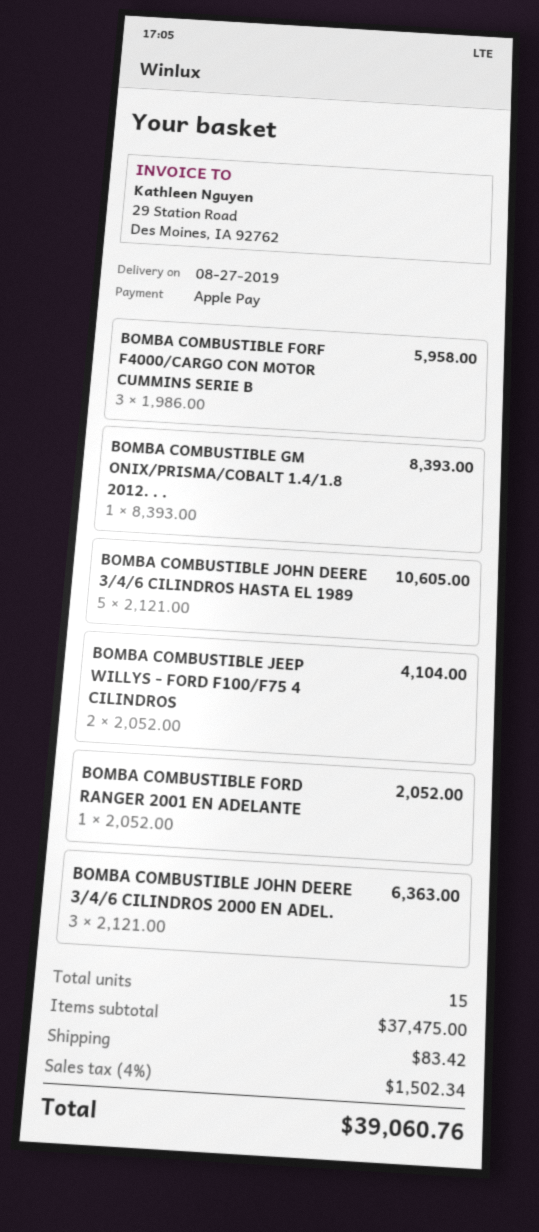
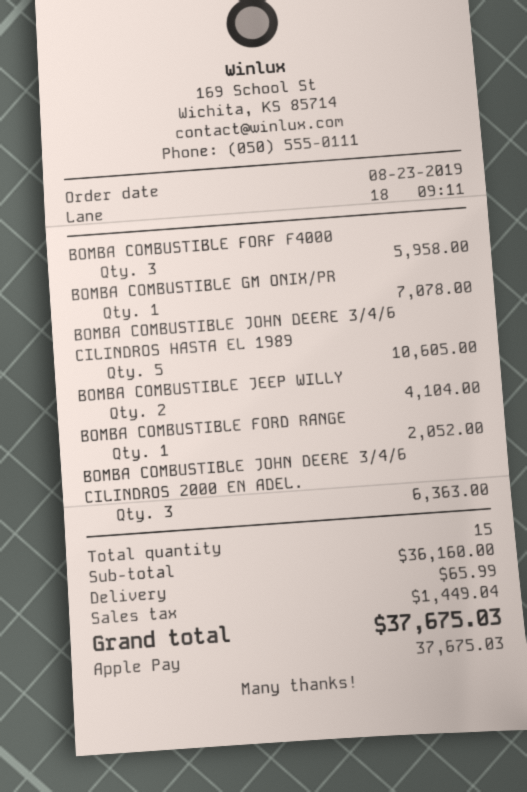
BOMBA COMBUSTIBLE GM ONIX/PRISMA/COBALT 1.4/1.8 2012. . .: 1 for 8393.00 -> 1 for 7078.00
subtotal: 37475.00 -> 36160.00
shipping: 83.42 -> 65.99
tax: 1502.34 -> 1449.04
total: 39060.76 -> 37675.03

